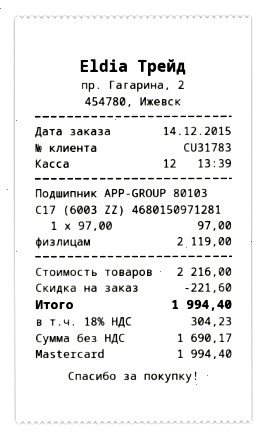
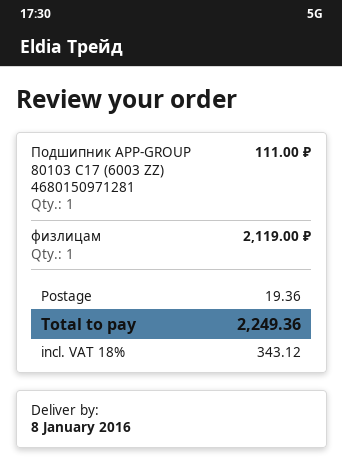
Подшипник APP-GROUP 80103 С17 (6003 ZZ) 4680150971281: 1 for 97.00 -> 1 for 111.00
discount: 221.60 -> none
shipping: none -> 19.36
tax: 18% = 304.23 -> 18% = 343.12
total: 1994.40 -> 2249.36

